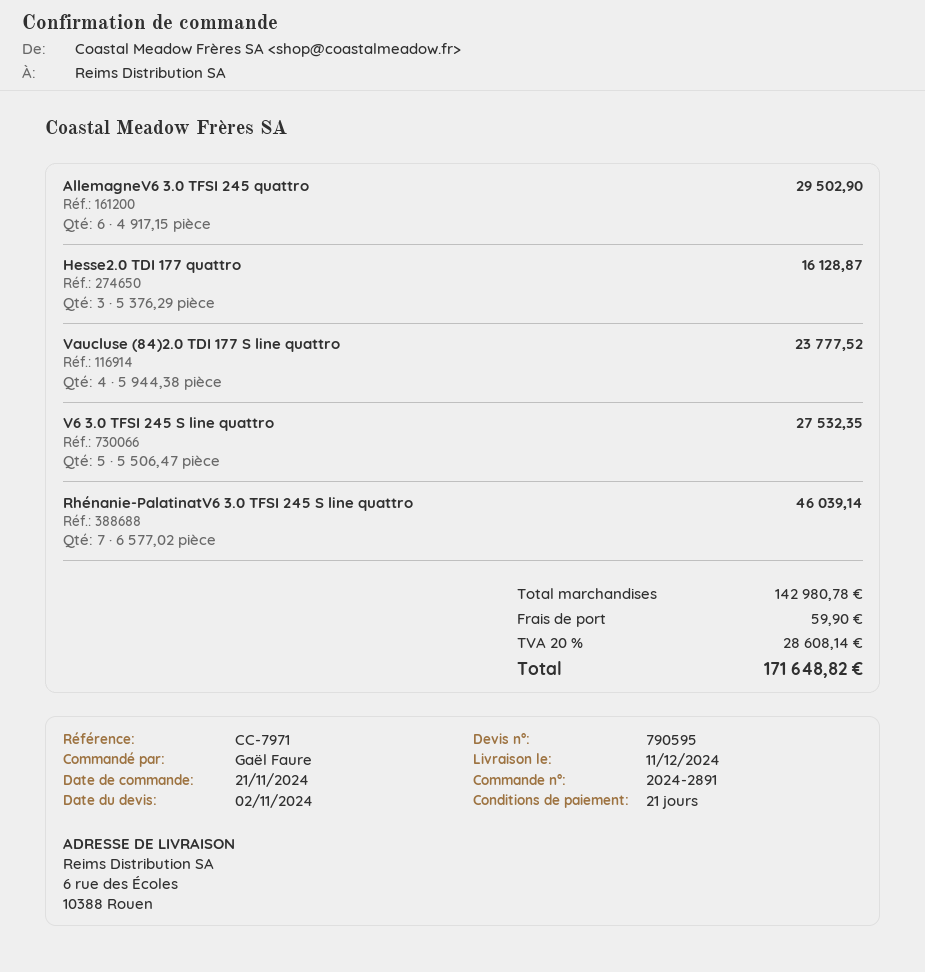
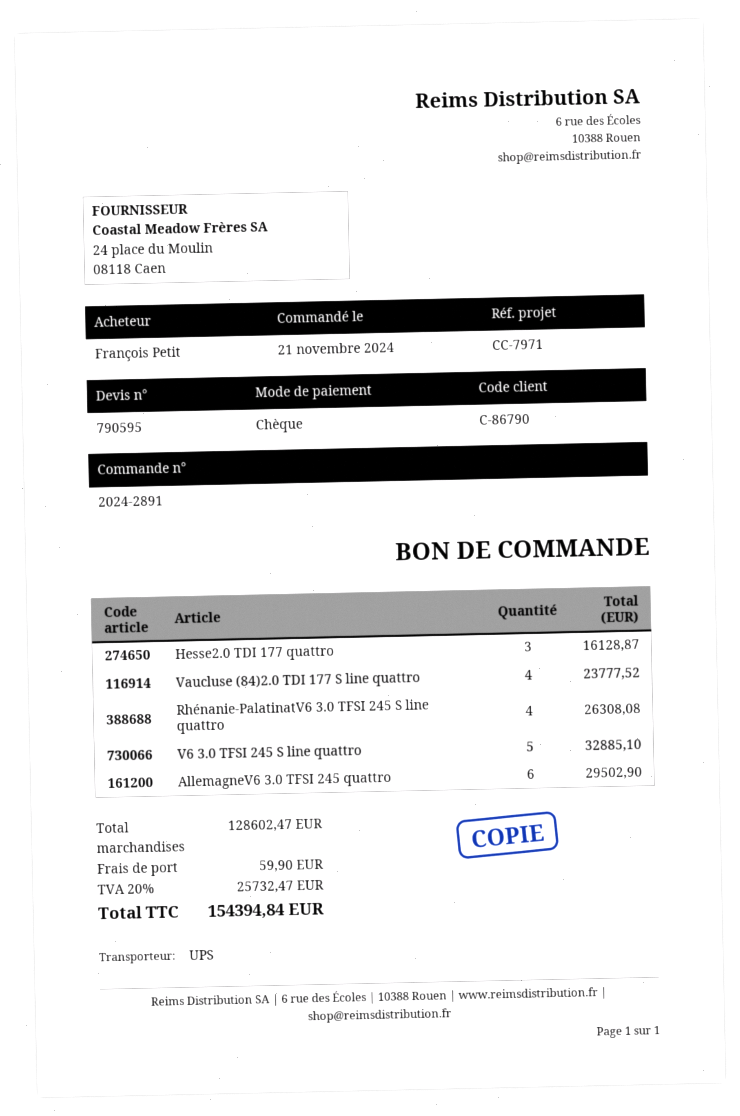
ordered by: Gaël Faure -> François Petit
V6 3.0 TFSI 245 S line quattro: 5 for 27532.35 -> 5 for 32885.10
Rhénanie-PalatinatV6 3.0 TFSI 245 S line quattro: 7 for 46039.14 -> 4 for 26308.08
subtotal: 142980.78 -> 128602.47
tax: 20% = 28608.14 -> 20% = 25732.47
total: 171648.82 -> 154394.84

